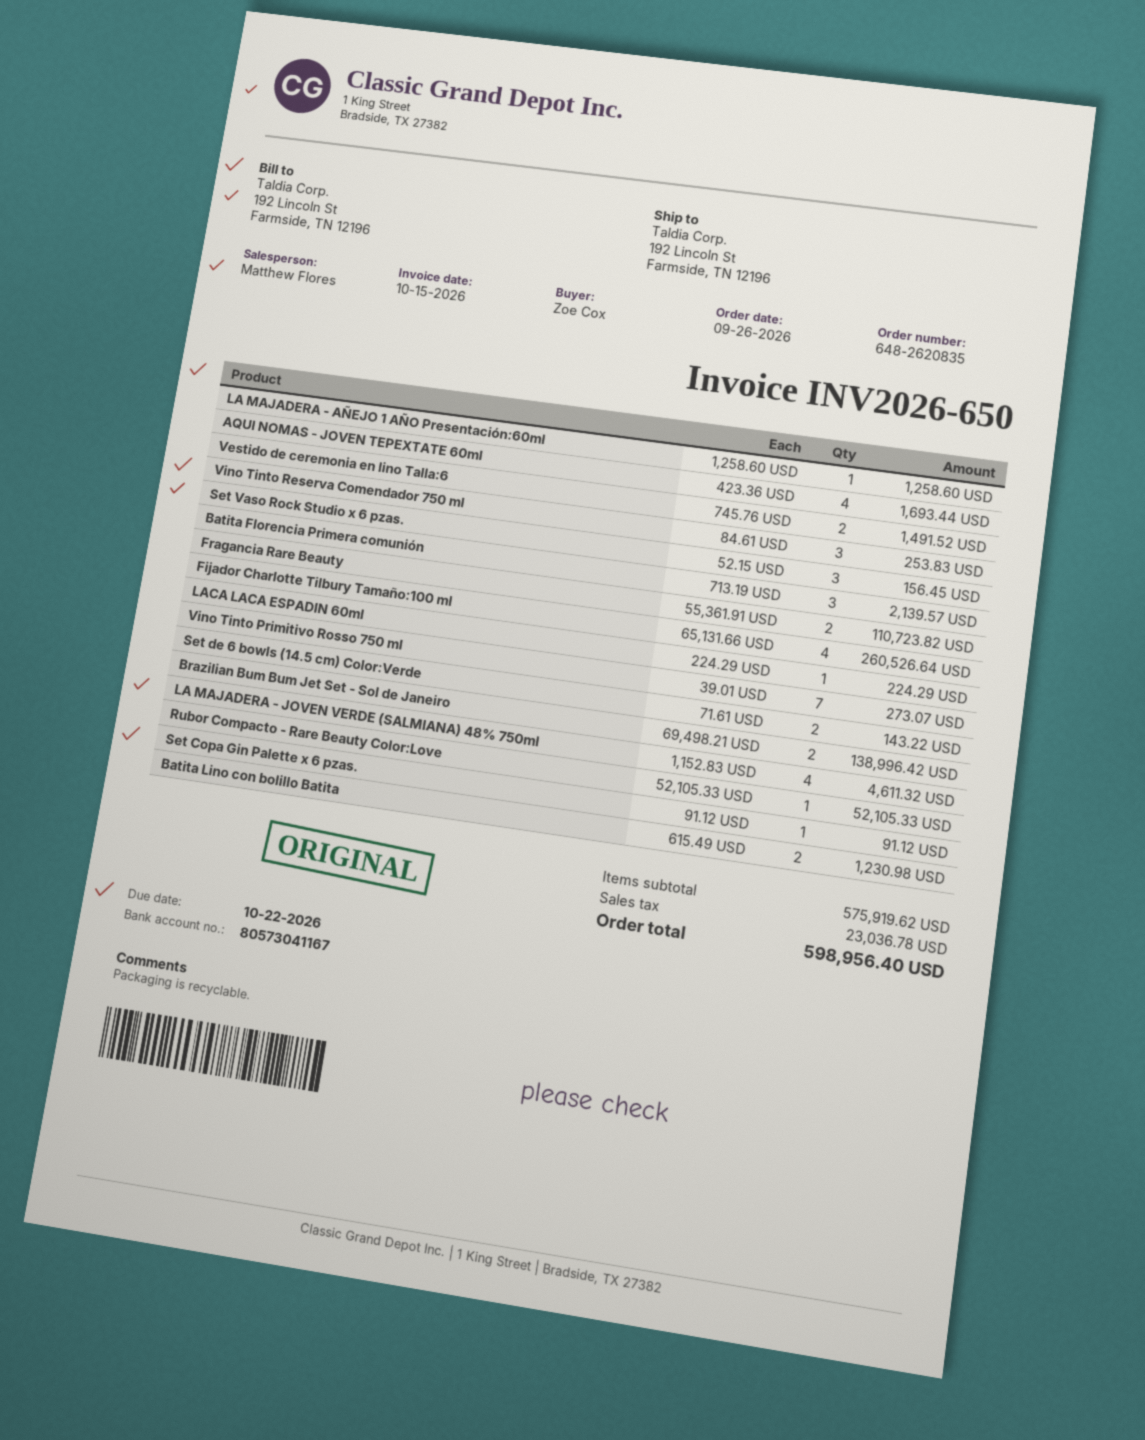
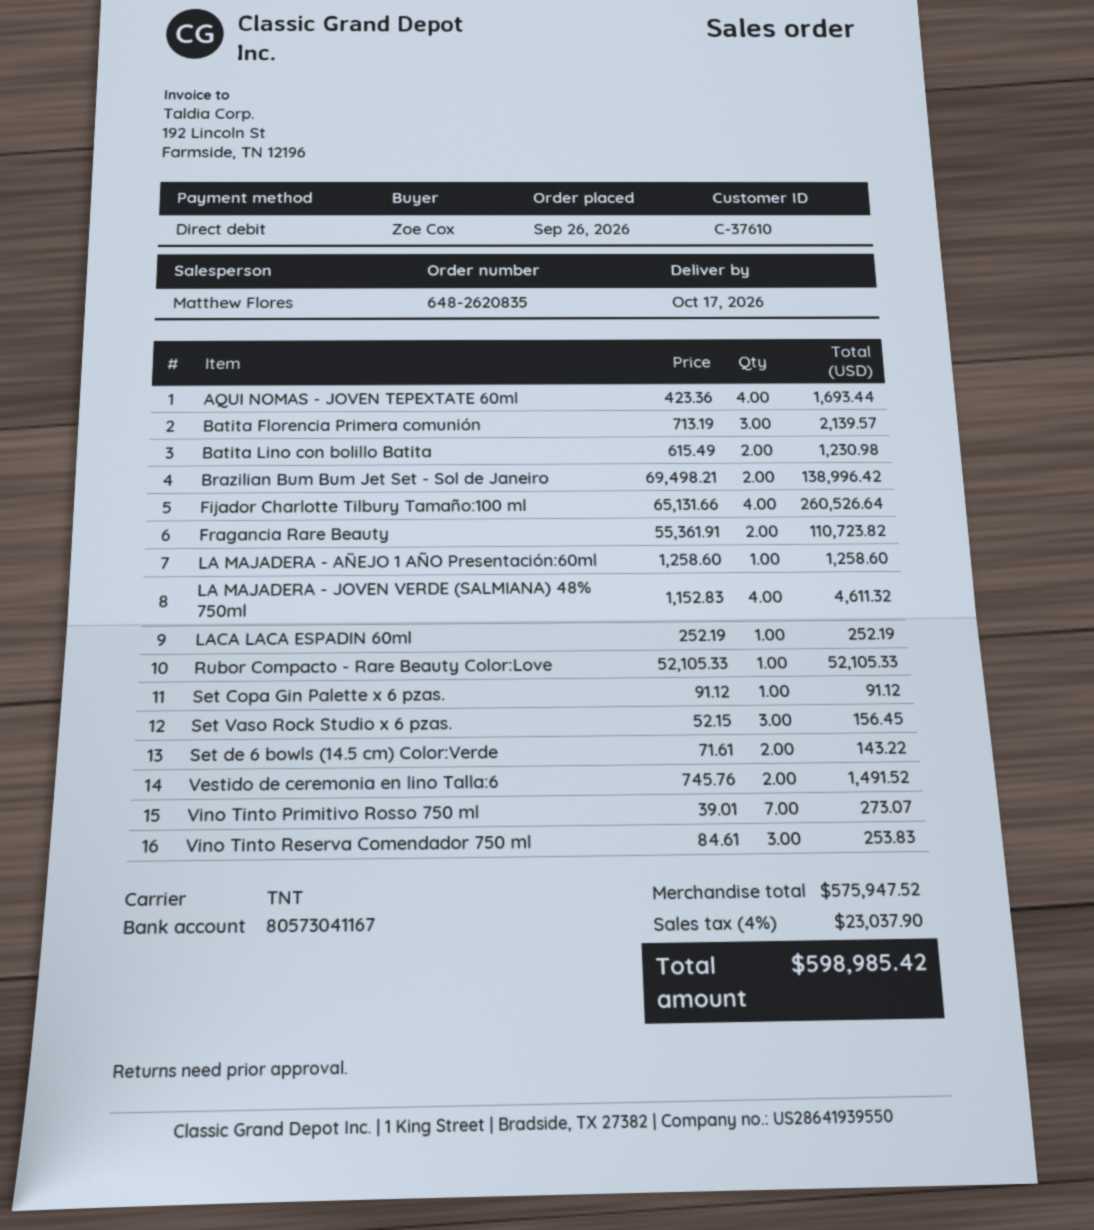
LACA LACA ESPADIN 60ml: 1 x 224.29 = 224.29 -> 1 x 252.19 = 252.19
subtotal: 575919.62 -> 575947.52
tax: 23036.78 -> 23037.90
total: 598956.40 -> 598985.42

